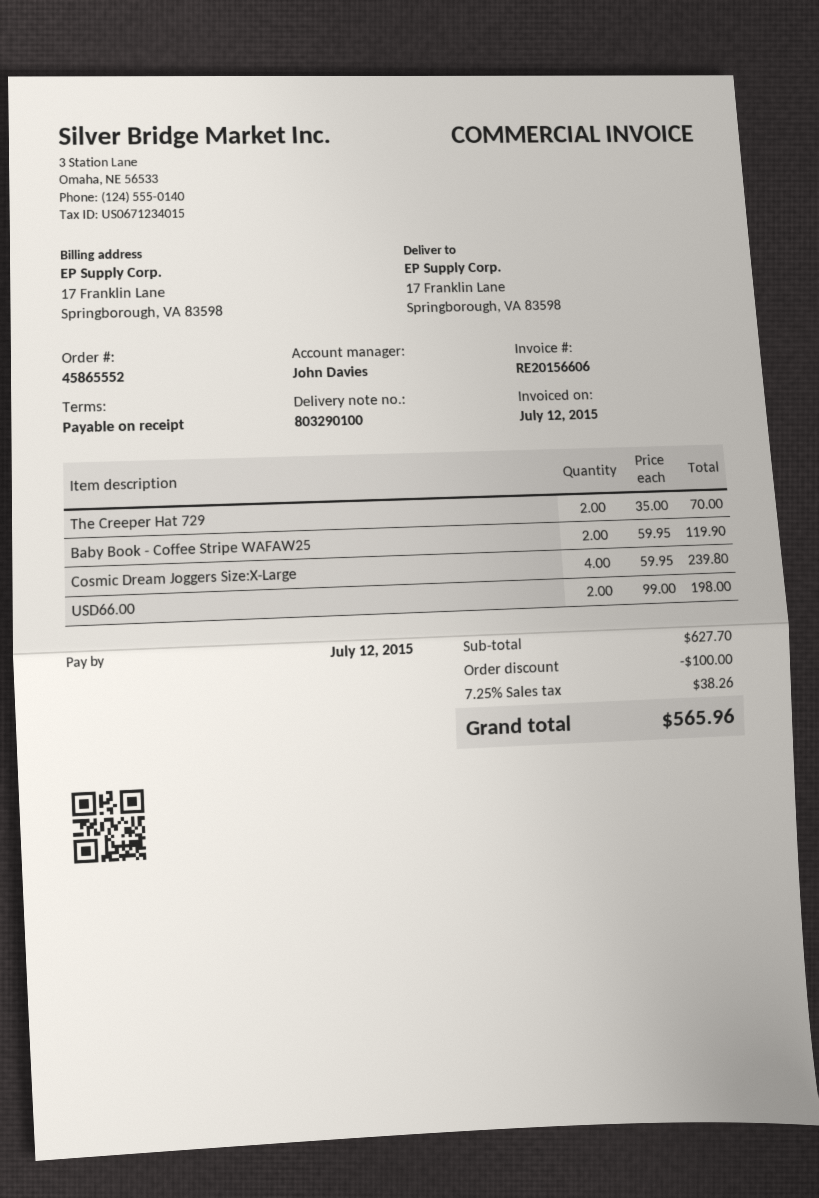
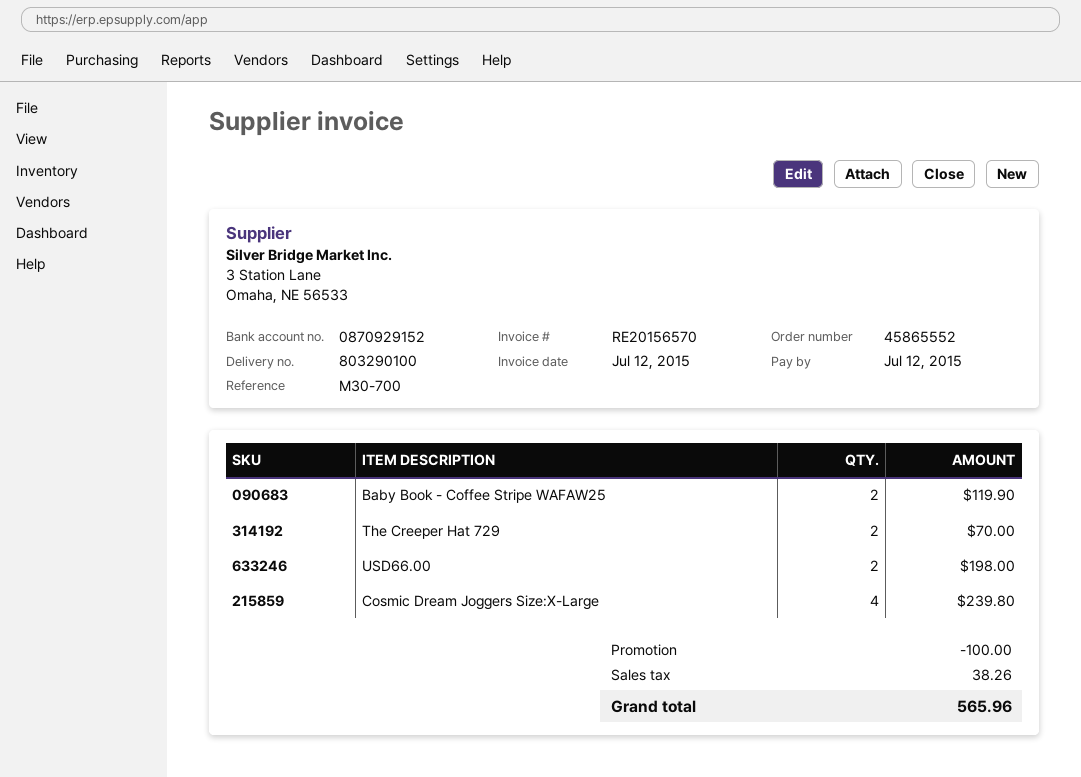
invoice number: RE20156606 -> RE20156570

